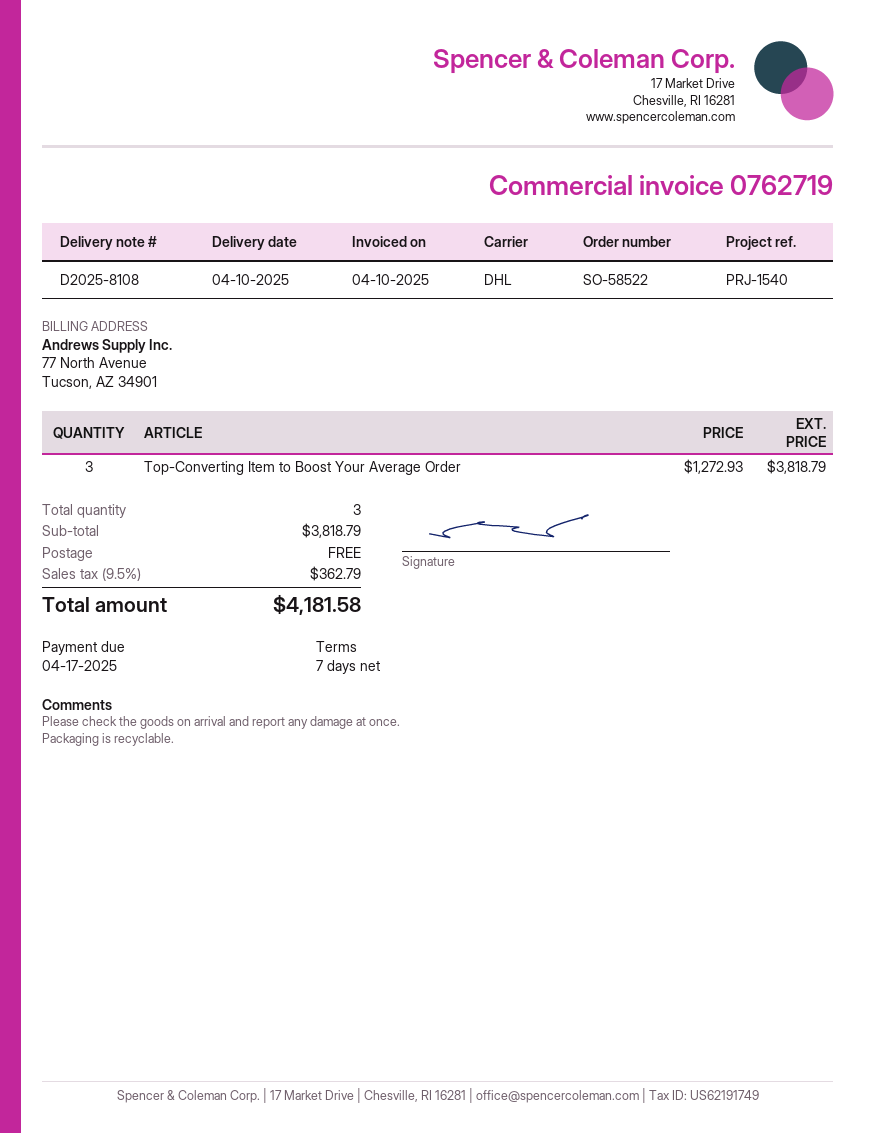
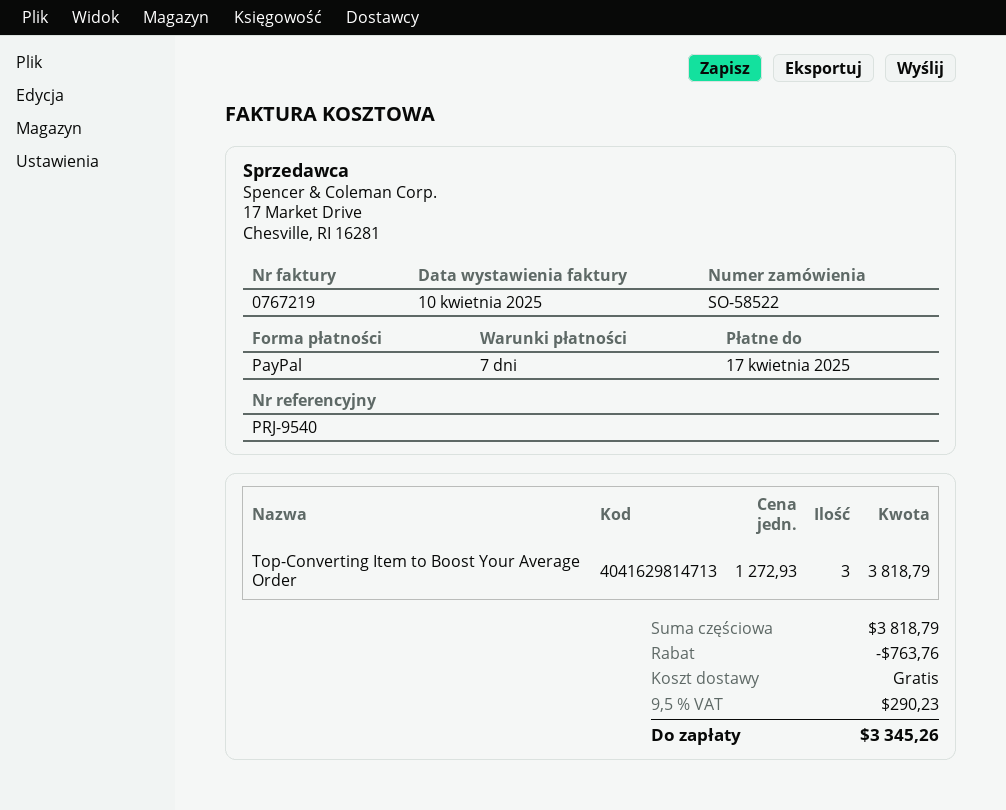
invoice number: 0762719 -> 0767219
reference: PRJ-1540 -> PRJ-9540
discount: none -> 763.76
tax: 9.5% = 362.79 -> 9.5% = 290.23
total: 4181.58 -> 3345.26

